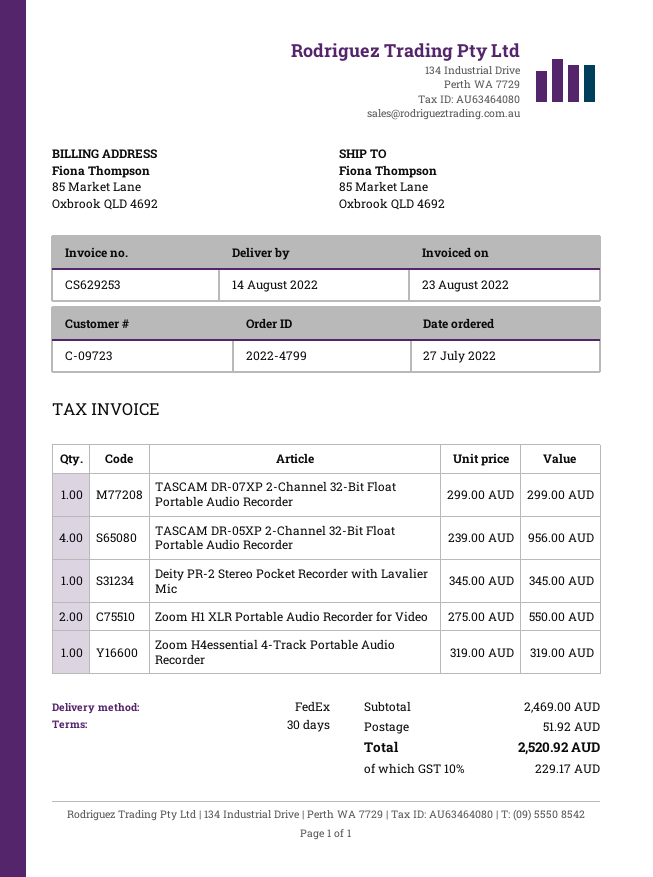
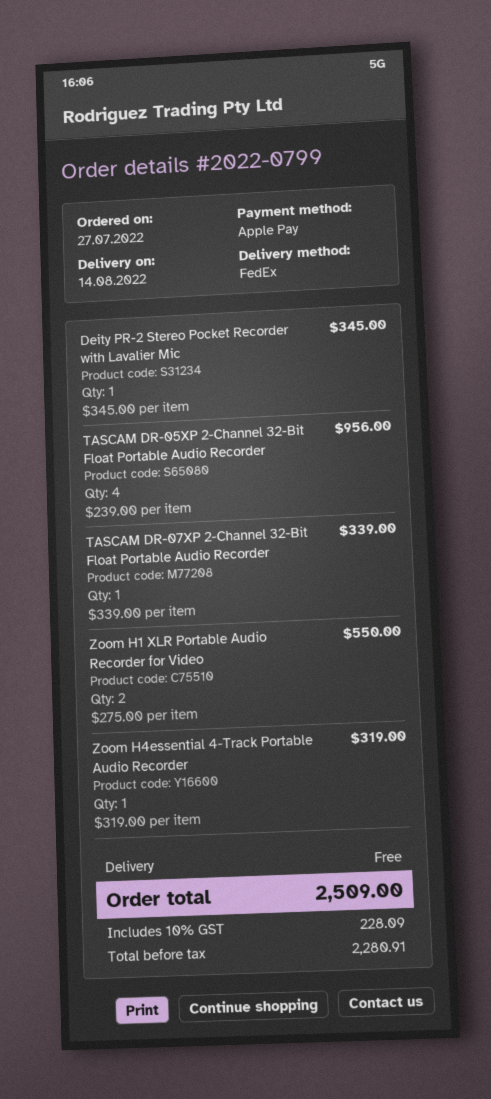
order number: 2022-4799 -> 2022-0799
TASCAM DR-07XP 2-Channel 32-Bit Float Portable Audio Recorder: 1 x 299.00 = 299.00 -> 1 x 339.00 = 339.00
shipping: 51.92 -> 0.00
tax: 10% = 229.17 -> 10% = 228.09
total: 2520.92 -> 2509.00

